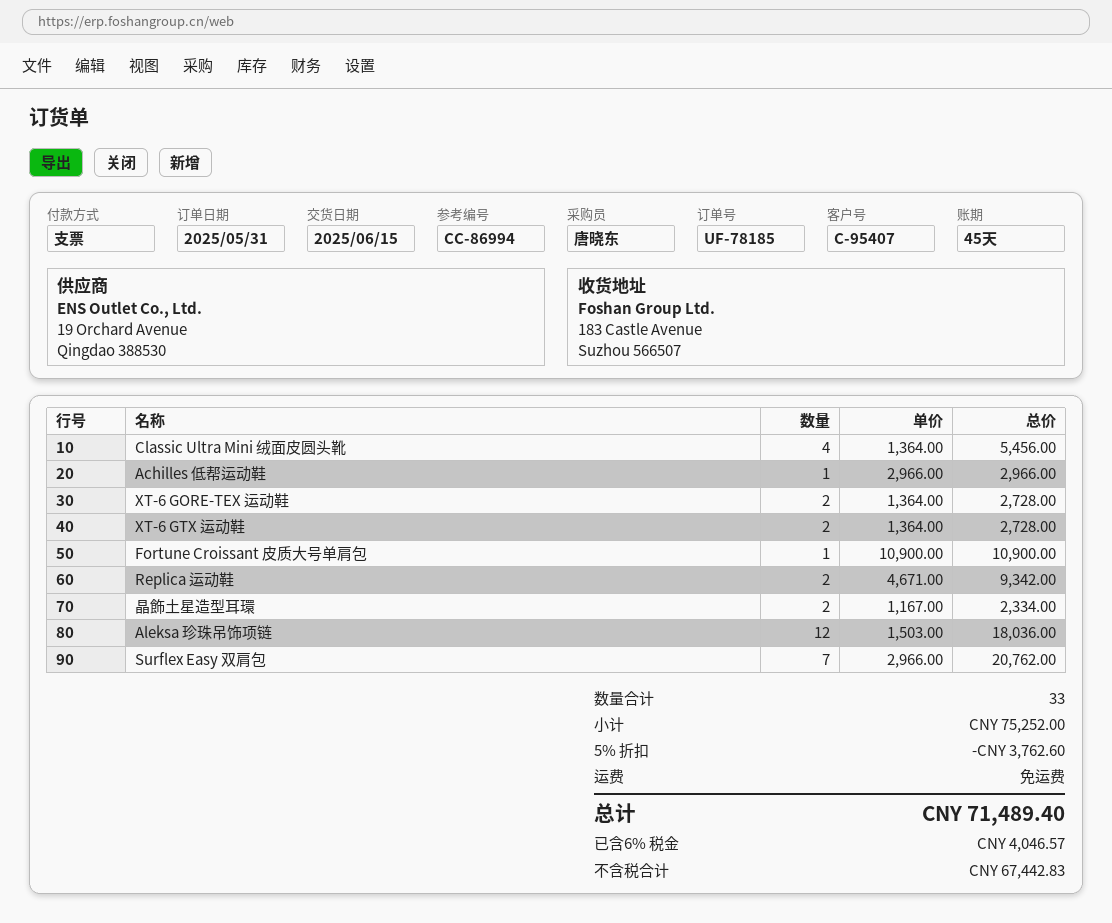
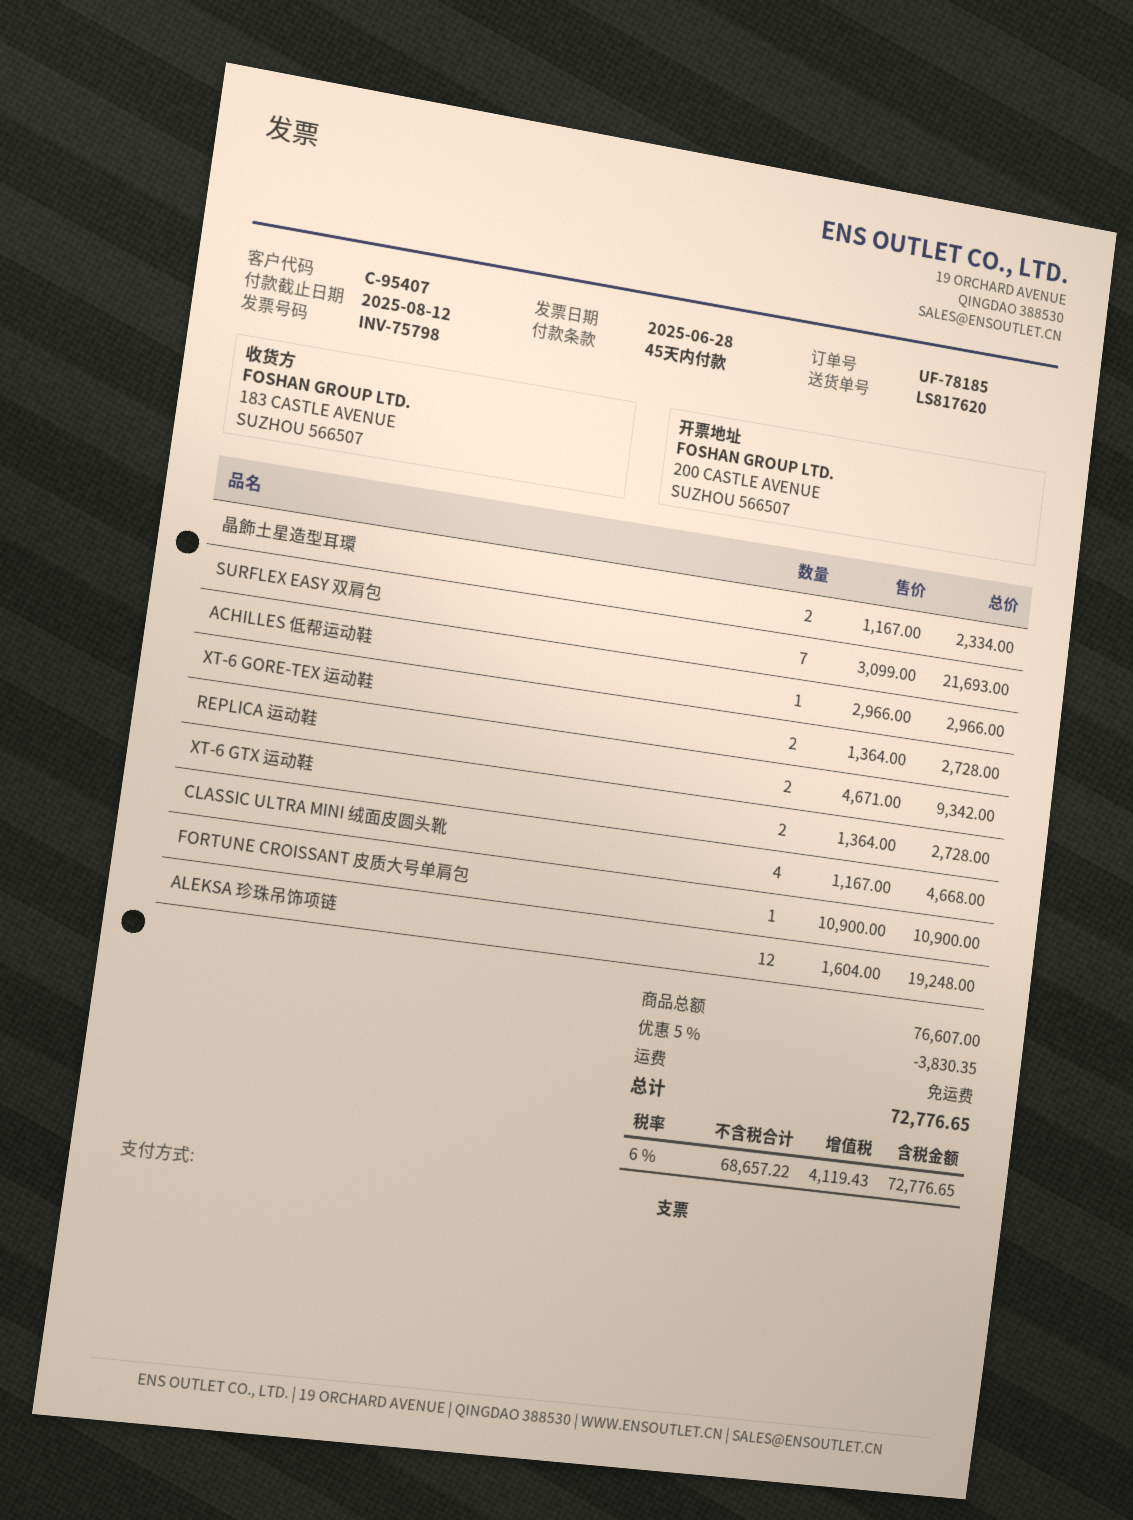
Classic Ultra Mini 绒面皮圆头靴: 4 x 1364.00 = 5456.00 -> 4 x 1167.00 = 4668.00
Aleksa 珍珠吊饰项链: 12 x 1503.00 = 18036.00 -> 12 x 1604.00 = 19248.00
Surflex Easy 双肩包: 7 x 2966.00 = 20762.00 -> 7 x 3099.00 = 21693.00
subtotal: 75252.00 -> 76607.00
discount: 5% = 3762.60 -> 5% = 3830.35
net: 67442.83 -> 68657.22
tax: 6% = 4046.57 -> 6% = 4119.43
total: 71489.40 -> 72776.65

